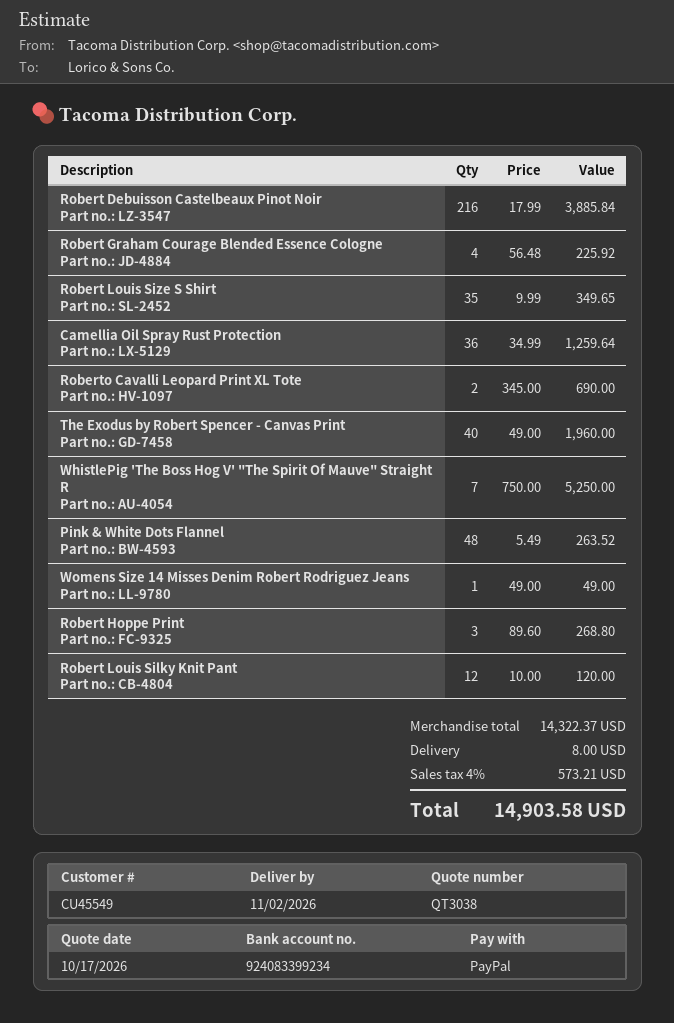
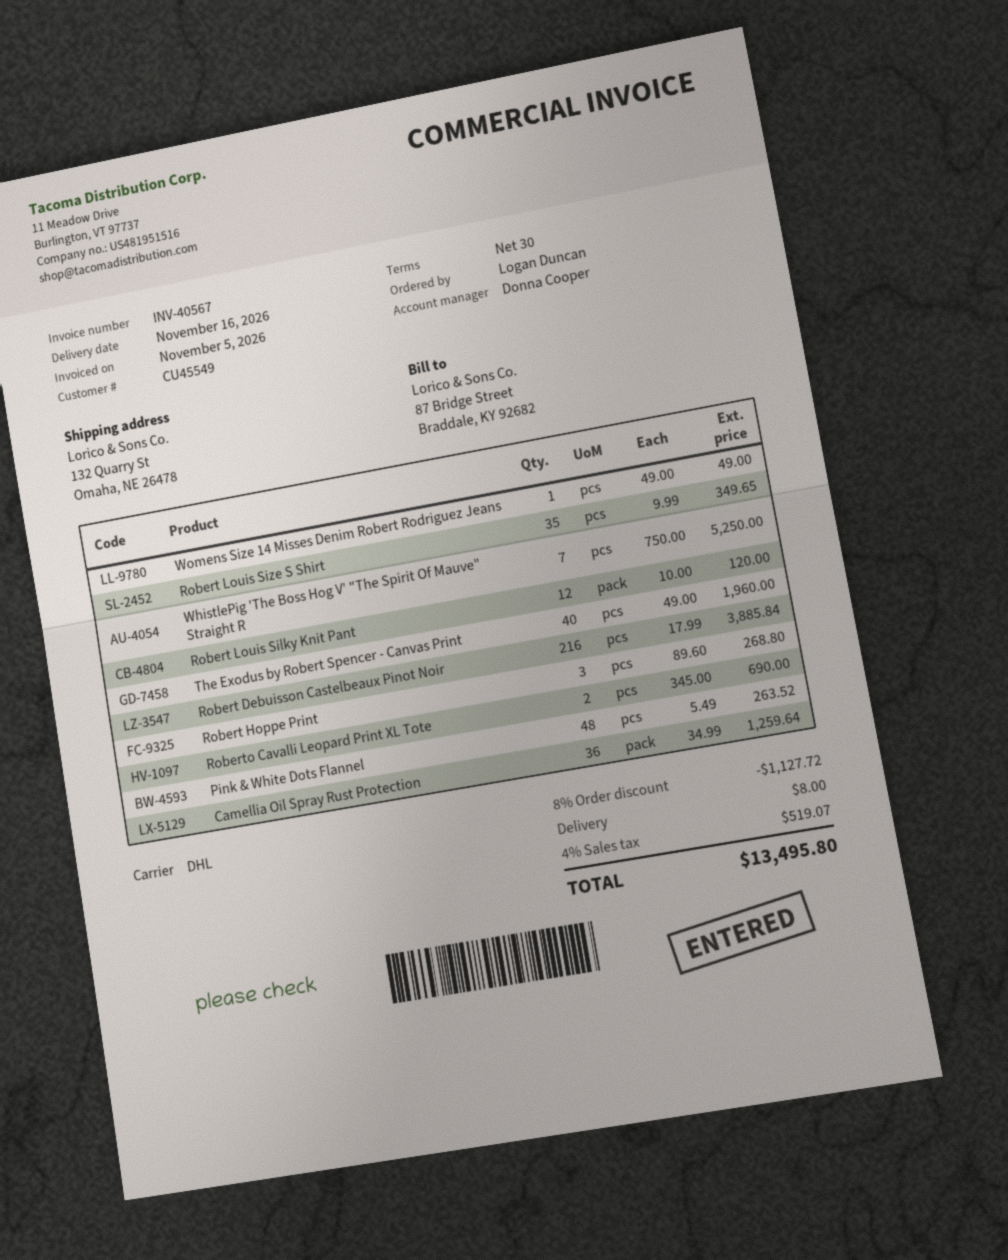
delivery date: 2026-11-02 -> 2026-11-16
Robert Graham Courage Blended Essence Cologne: 4 x 56.48 = 225.92 -> none
discount: none -> 8% = 1127.72
tax: 4% = 573.21 -> 4% = 519.07
total: 14903.58 -> 13495.80

